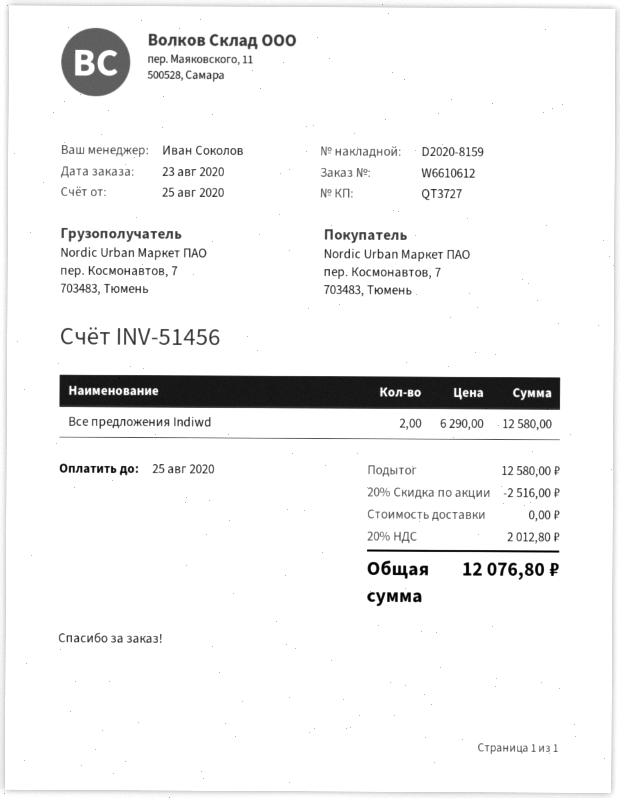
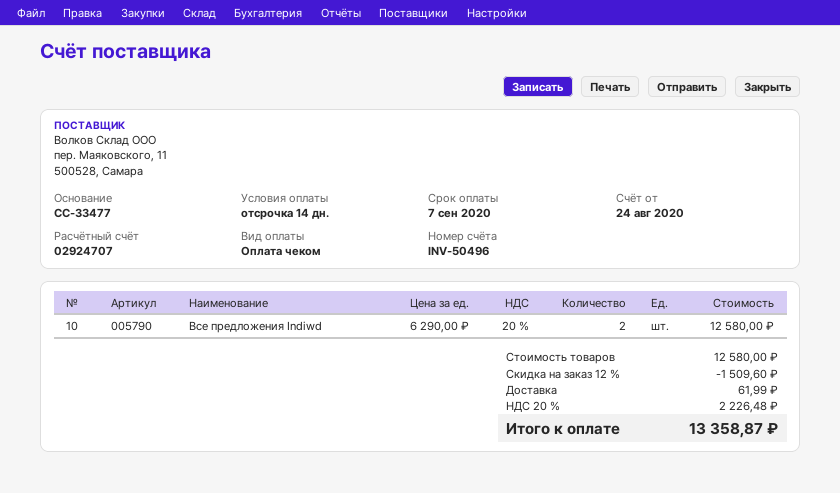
invoice number: INV-51456 -> INV-50496
invoice date: 2020-08-25 -> 2020-08-24
due date: 2020-08-25 -> 2020-09-07
discount: 20% = 2516.00 -> 12% = 1509.60
shipping: 0.00 -> 61.99
tax: 20% = 2012.80 -> 20% = 2226.48
total: 12076.80 -> 13358.87

